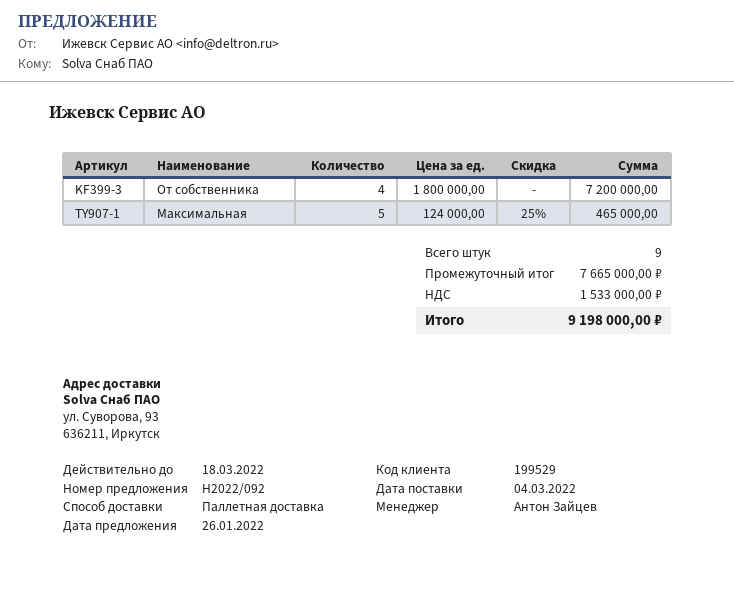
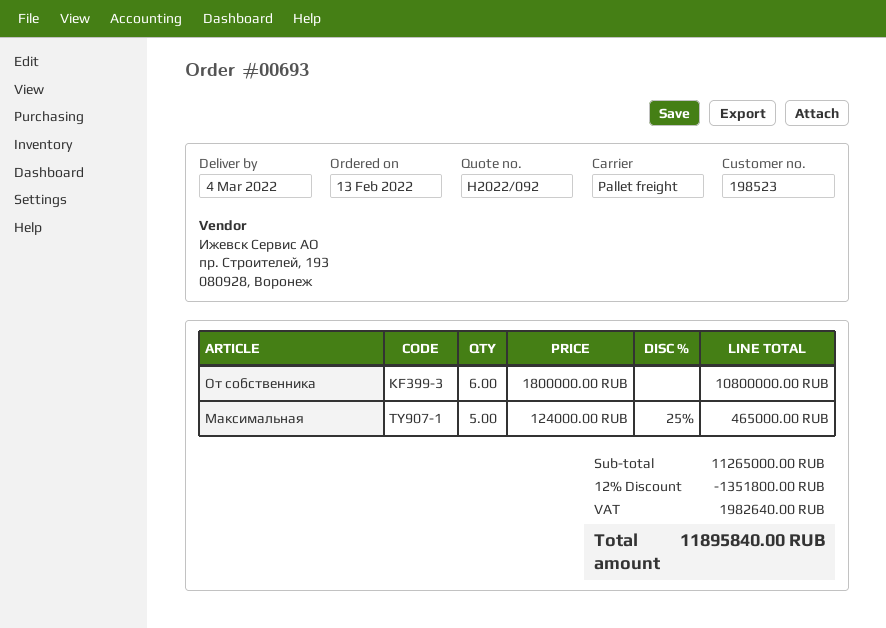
customer number: 199529 -> 198523
От собственника: 4 x 1800000.00 = 7200000.00 -> 6 x 1800000.00 = 10800000.00
subtotal: 7665000.00 -> 11265000.00
discount: none -> 12% = 1351800.00
tax: 1533000.00 -> 1982640.00
total: 9198000.00 -> 11895840.00

